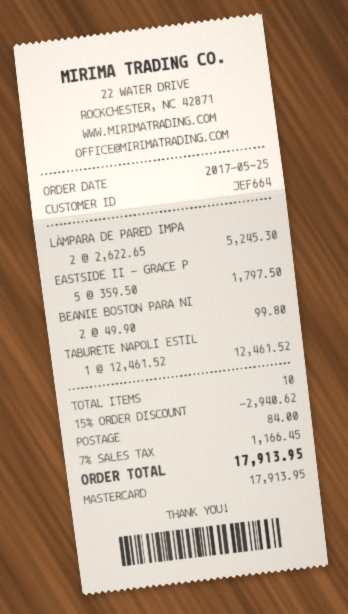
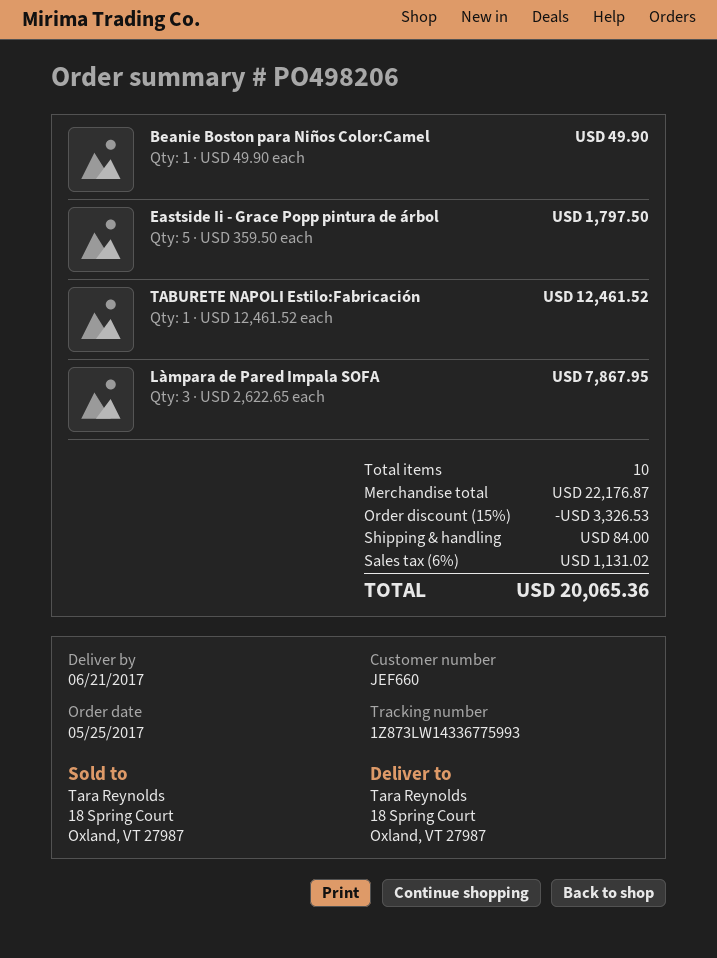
customer number: JEF664 -> JEF660
LÀMPARA DE PARED IMPA: 2 x 2622.65 = 5245.30 -> 3 x 2622.65 = 7867.95
BEANIE BOSTON PARA NI: 2 x 49.90 = 99.80 -> 1 x 49.90 = 49.90
discount: 15% = 2940.62 -> 15% = 3326.53
tax: 7% = 1166.45 -> 6% = 1131.02
total: 17913.95 -> 20065.36

